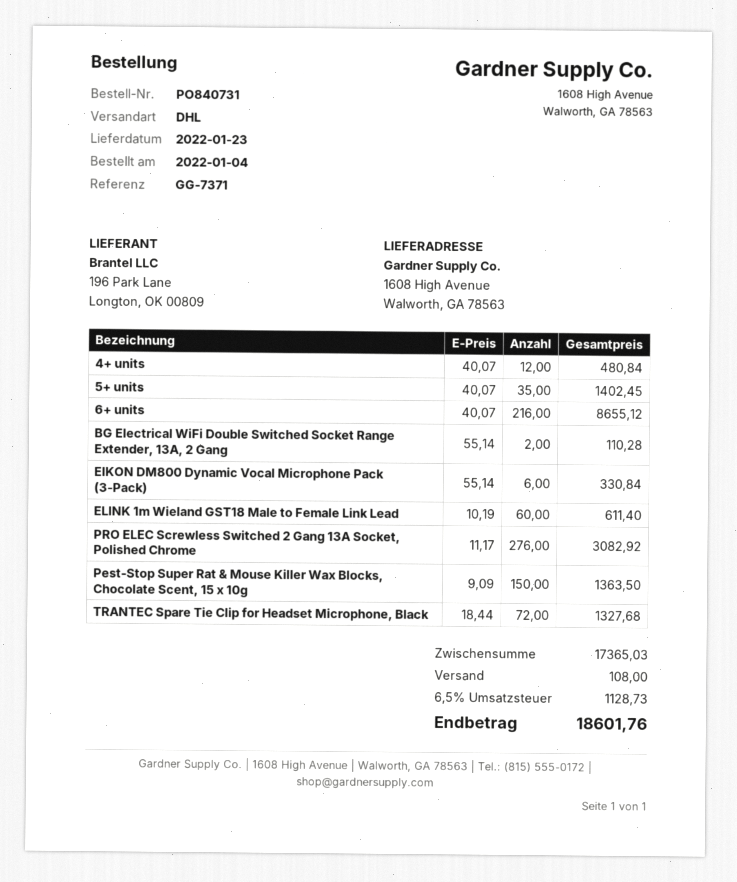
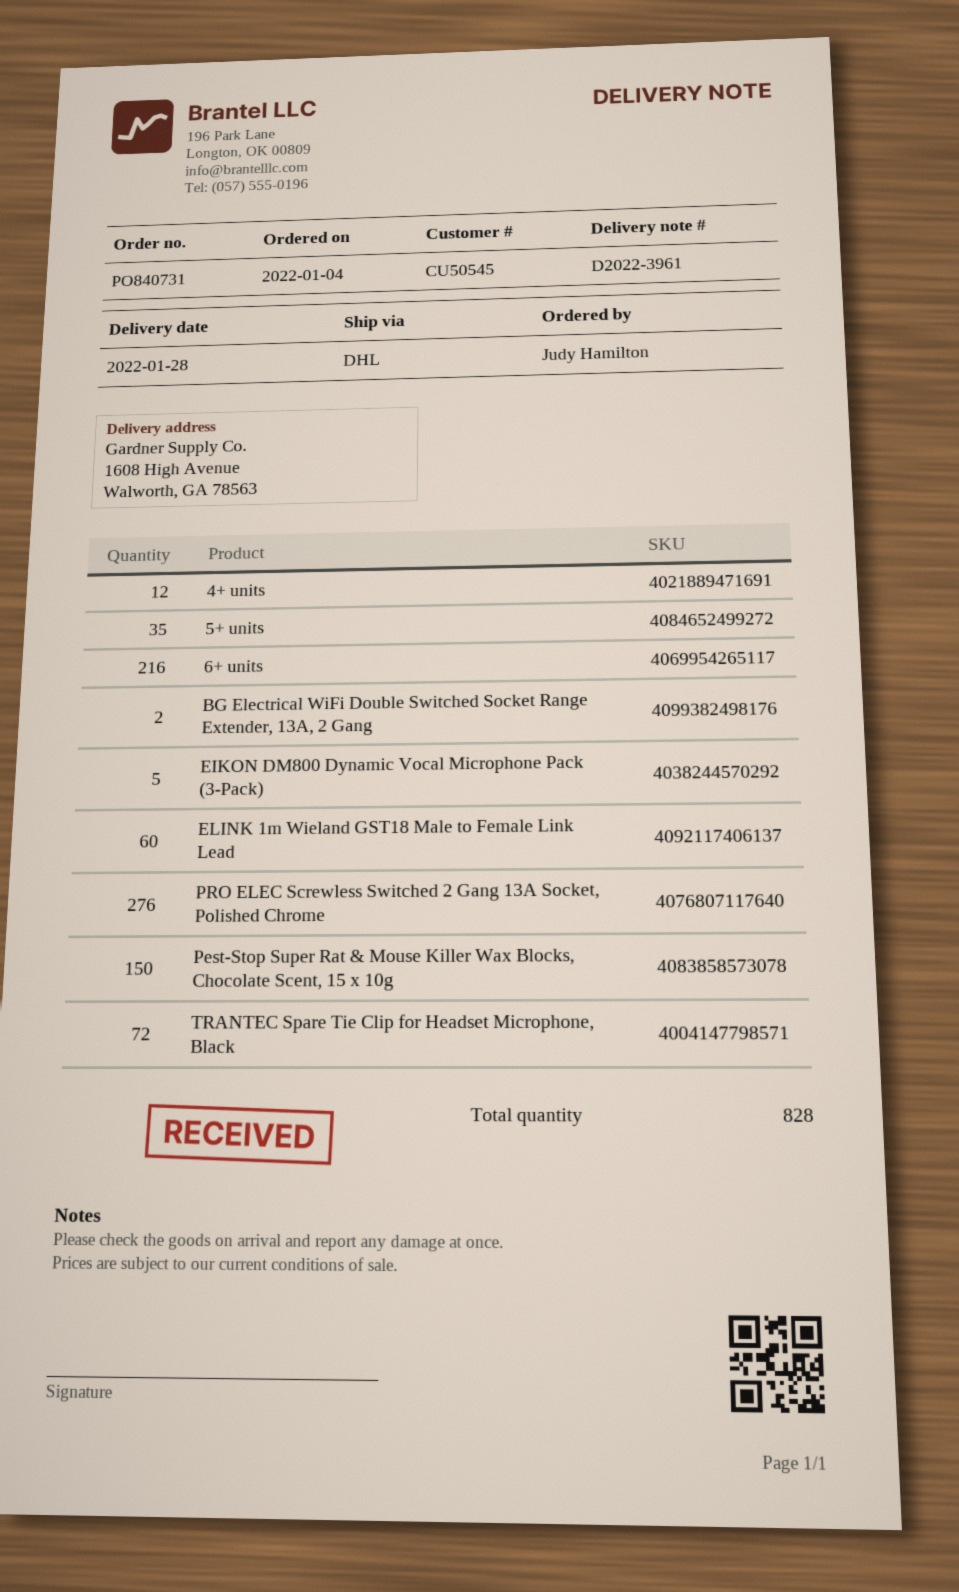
delivery date: 2022-01-23 -> 2022-01-28
EIKON DM800 Dynamic Vocal Microphone Pack (3-Pack): 6 -> 5

